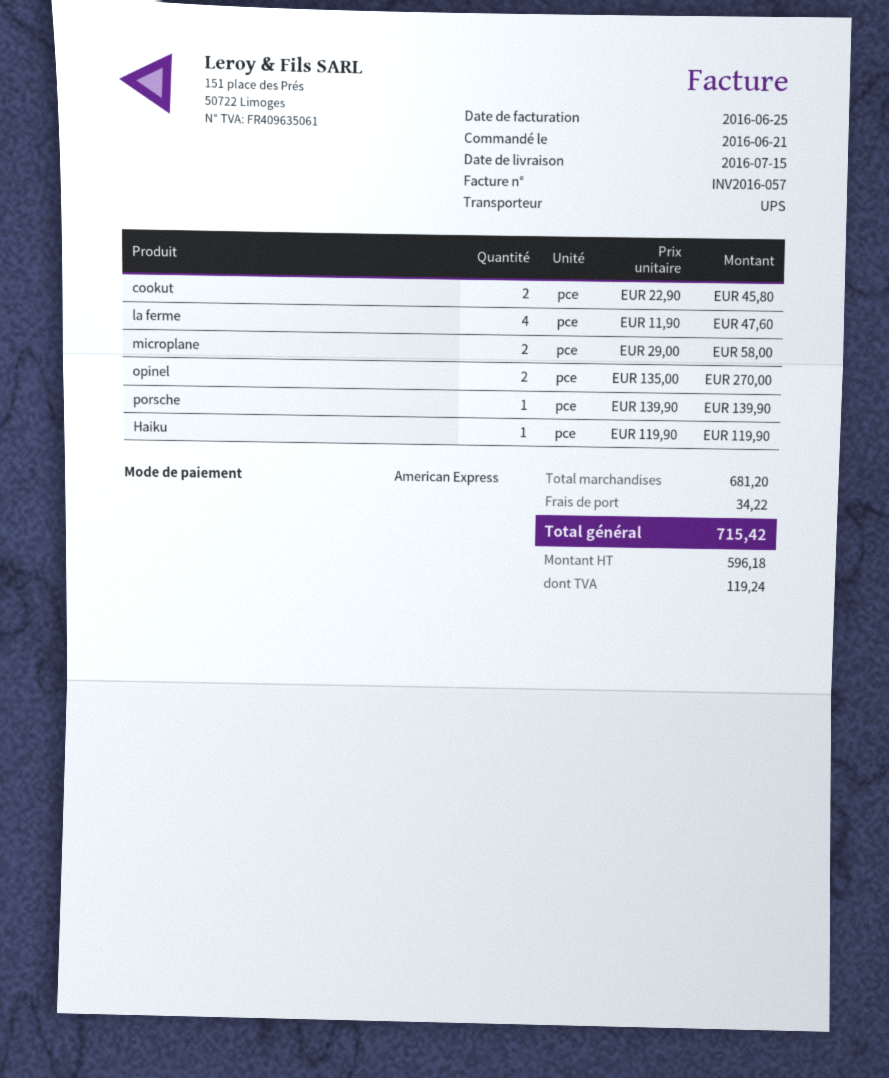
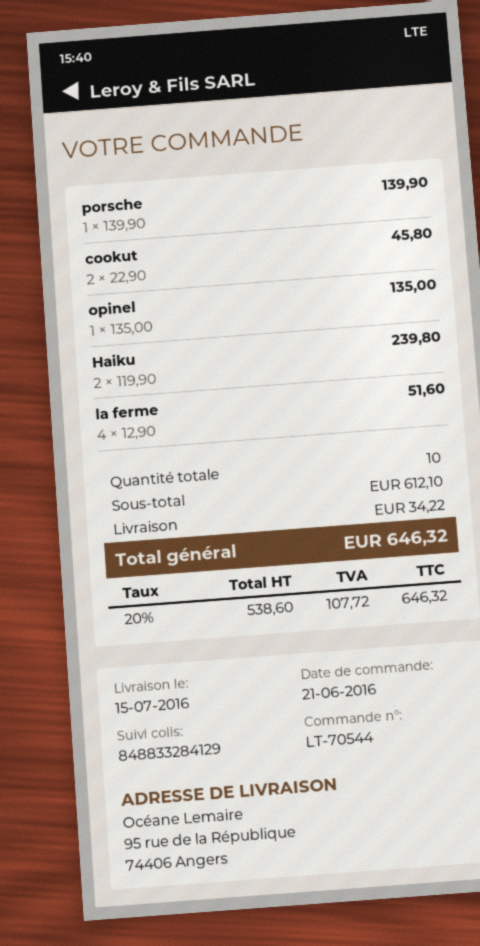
la ferme: 4 x 11.90 = 47.60 -> 4 x 12.90 = 51.60
microplane: 2 x 29.00 = 58.00 -> none
opinel: 2 x 135.00 = 270.00 -> 1 x 135.00 = 135.00
Haiku: 1 x 119.90 = 119.90 -> 2 x 119.90 = 239.80
subtotal: 681.20 -> 612.10
net: 596.18 -> 538.60
tax: 119.24 -> 107.72
total: 715.42 -> 646.32

